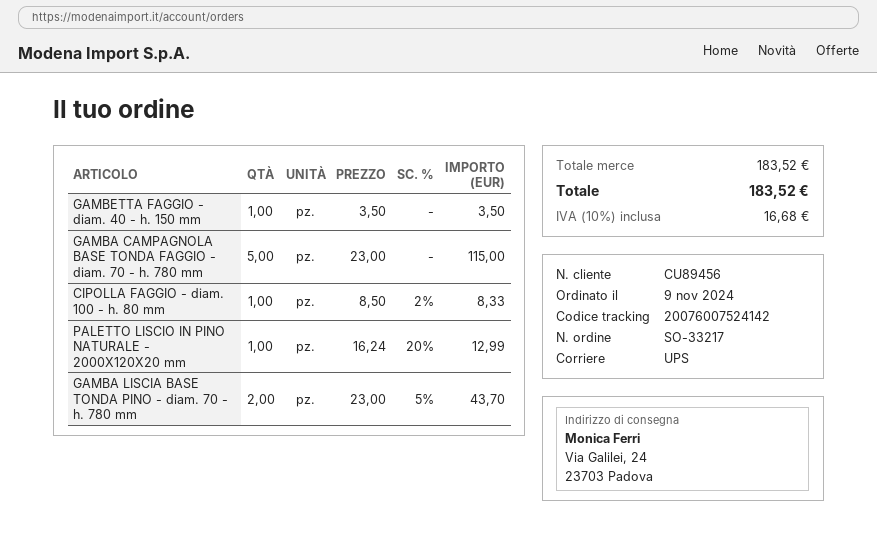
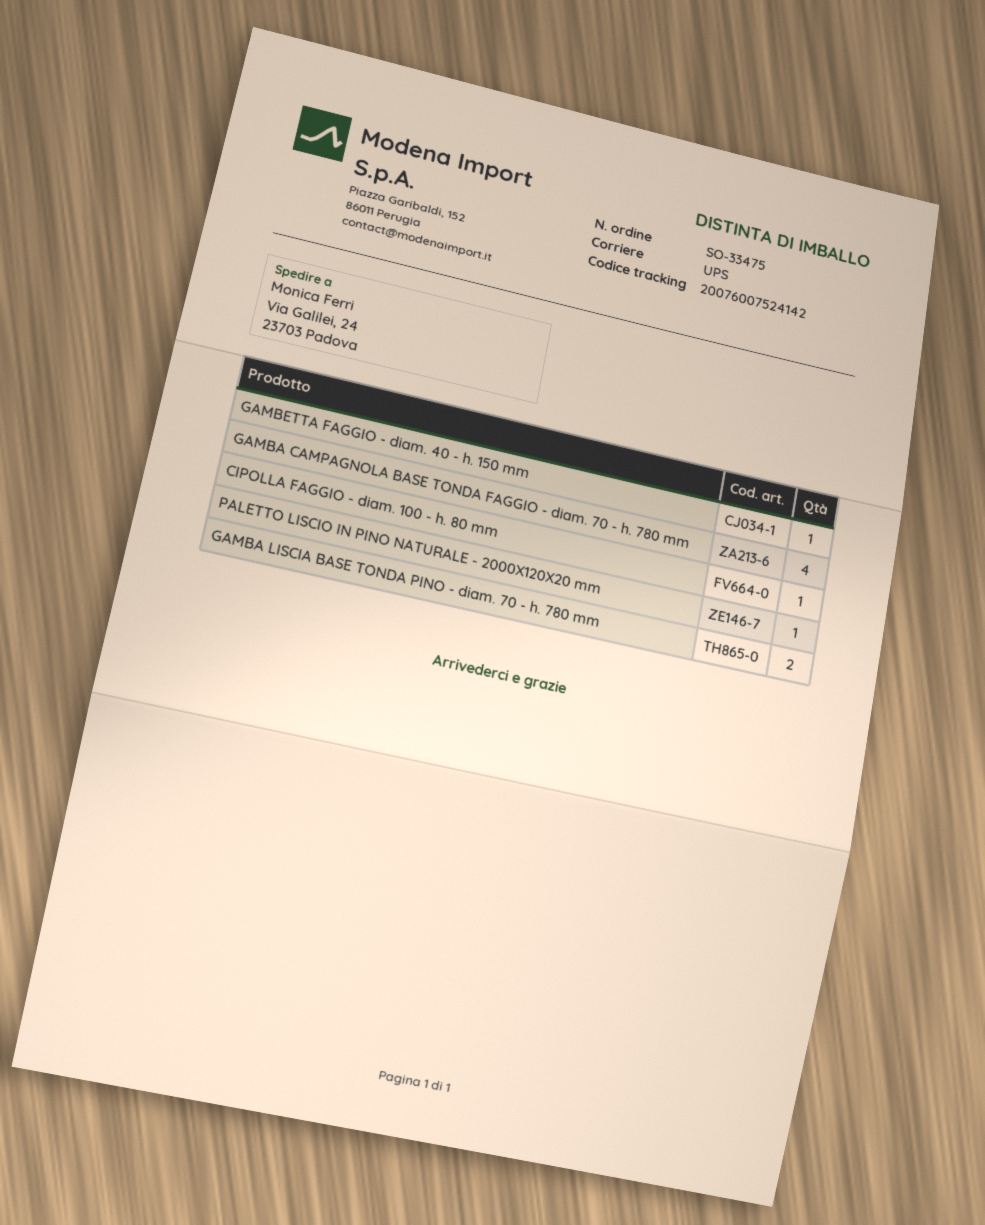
order number: SO-33217 -> SO-33475
GAMBA CAMPAGNOLA BASE TONDA FAGGIO - diam. 70 - h. 780 mm: 5 -> 4

